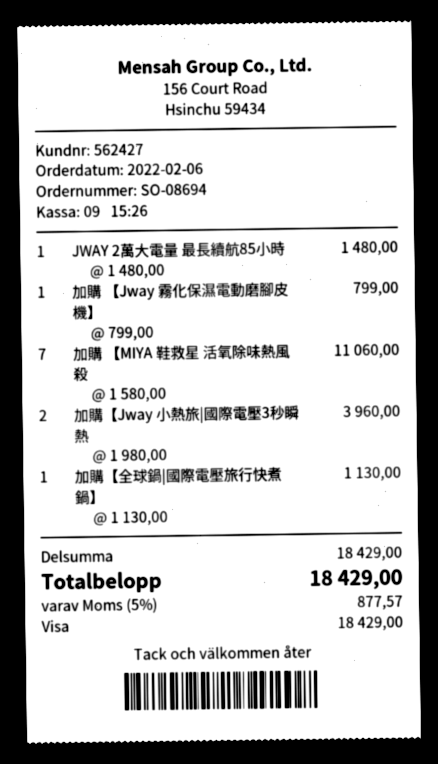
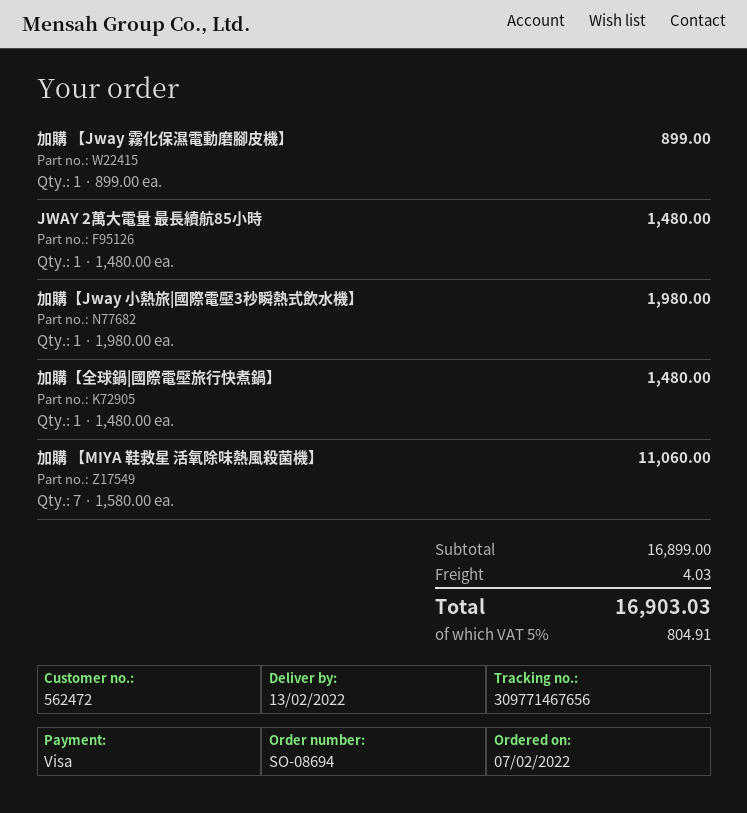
order date: 2022-02-06 -> 2022-02-07
customer number: 562427 -> 562472
加購 【Jway 霧化保濕電動磨腳皮機】: 1 x 799.00 = 799.00 -> 1 x 899.00 = 899.00
加購【Jway 小熱旅|國際電壓3秒瞬熱: 2 x 1980.00 = 3960.00 -> 1 x 1980.00 = 1980.00
加購【全球鍋|國際電壓旅行快煮鍋】: 1 x 1130.00 = 1130.00 -> 1 x 1480.00 = 1480.00
subtotal: 18429.00 -> 16899.00
shipping: none -> 4.03
tax: 5% = 877.57 -> 5% = 804.91
total: 18429.00 -> 16903.03

